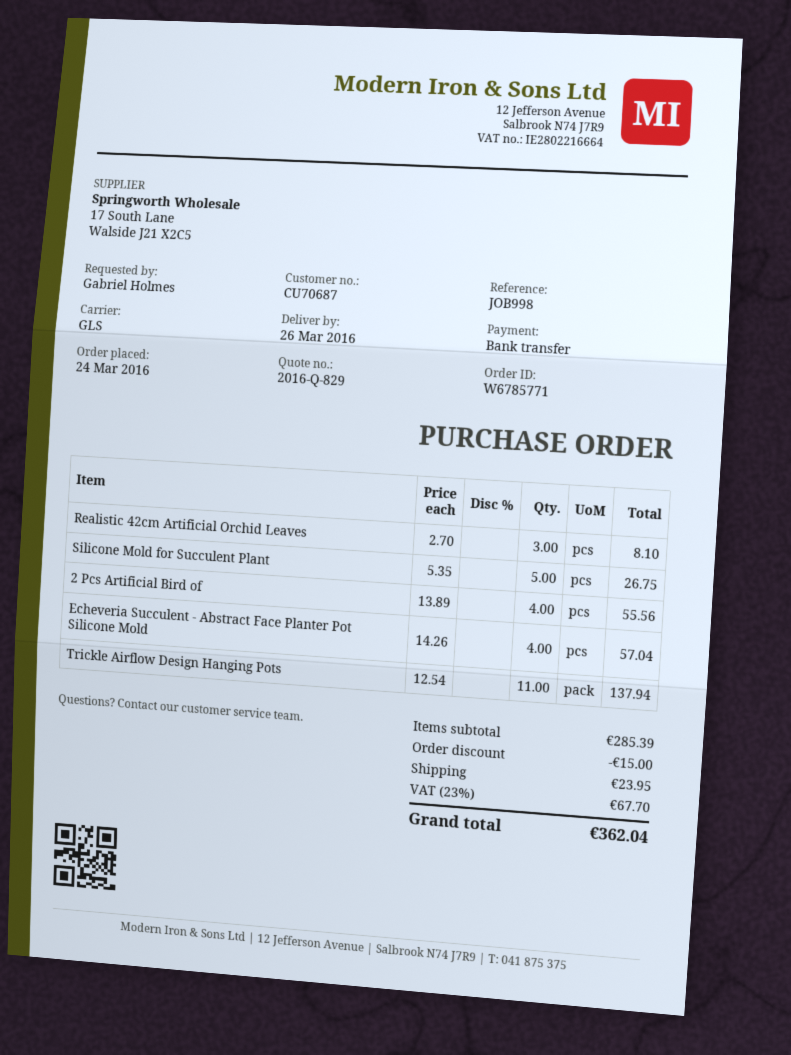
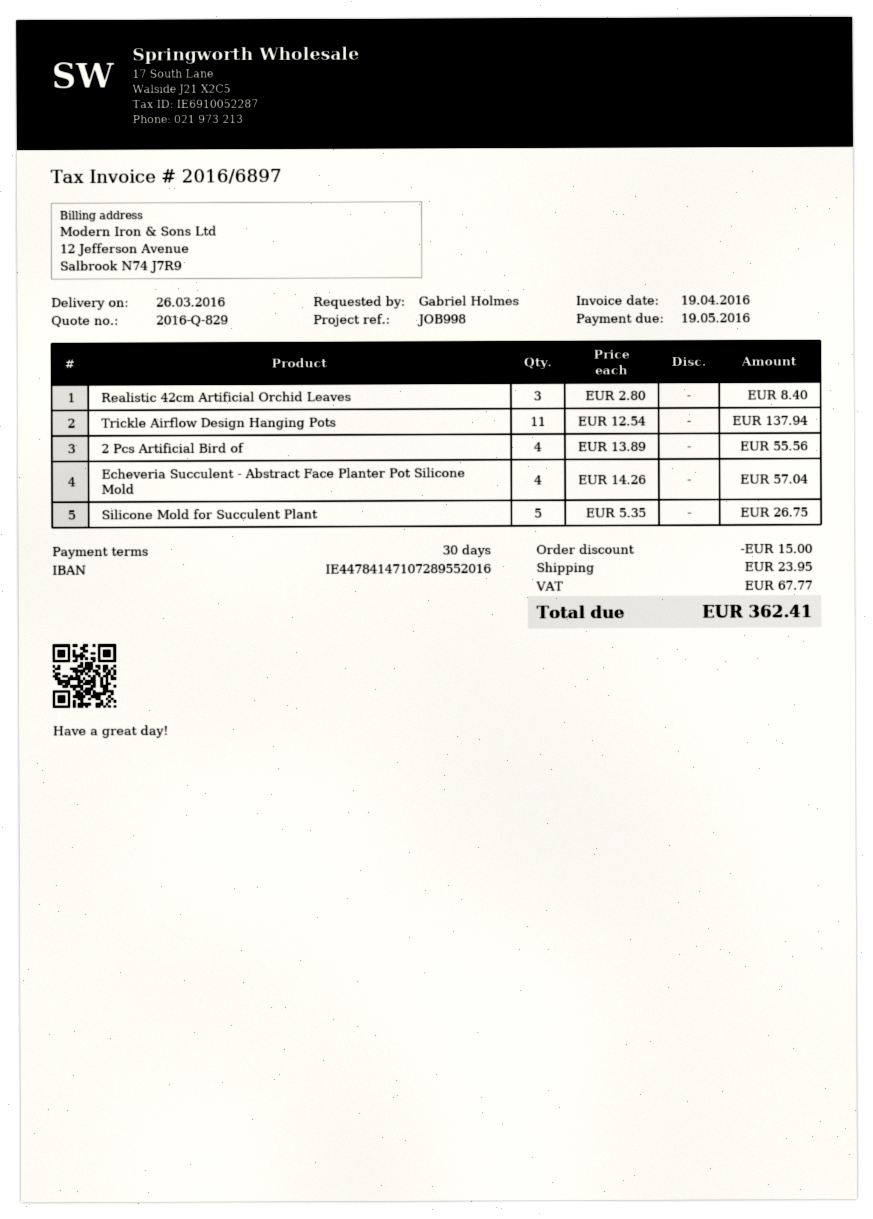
Realistic 42cm Artificial Orchid Leaves: 3 x 2.70 = 8.10 -> 3 x 2.80 = 8.40
tax: 67.70 -> 67.77
total: 362.04 -> 362.41

